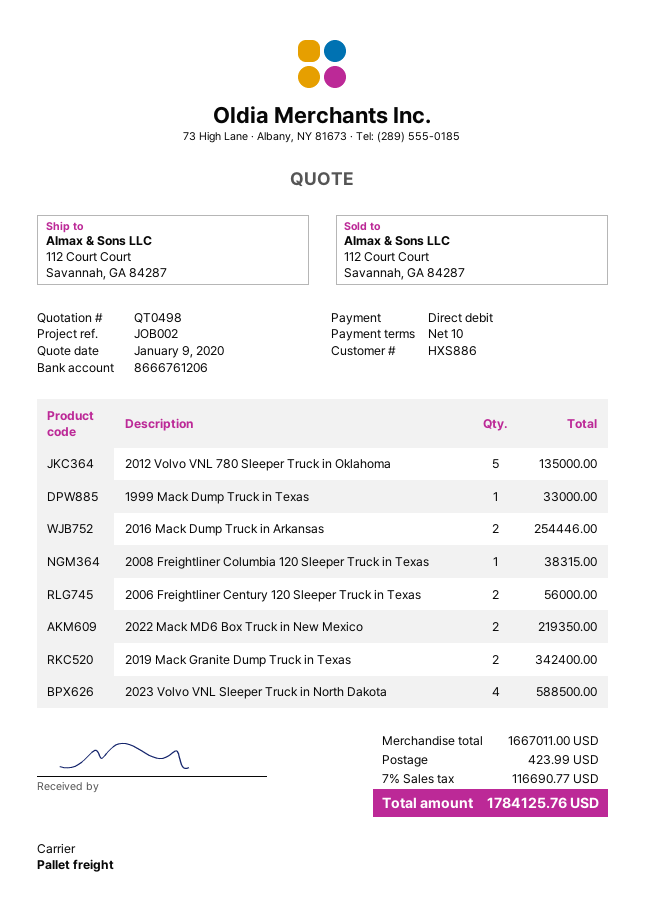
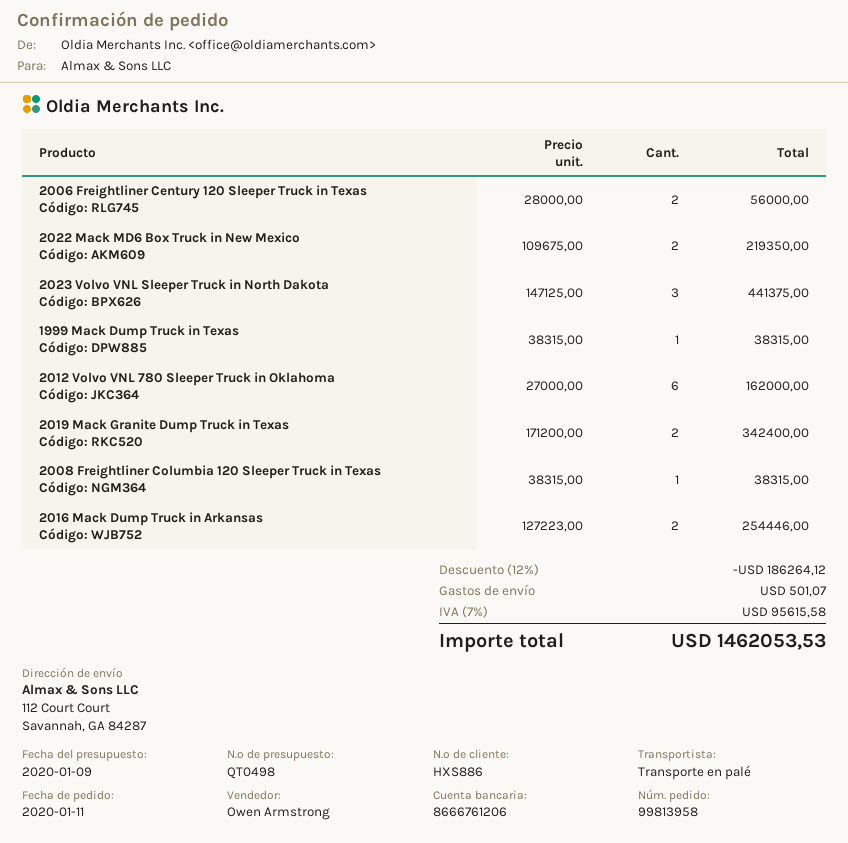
2012 Volvo VNL 780 Sleeper Truck in Oklahoma: 5 for 135000.00 -> 6 for 162000.00
1999 Mack Dump Truck in Texas: 1 for 33000.00 -> 1 for 38315.00
2023 Volvo VNL Sleeper Truck in North Dakota: 4 for 588500.00 -> 3 for 441375.00
discount: none -> 12% = 186264.12
shipping: 423.99 -> 501.07
tax: 7% = 116690.77 -> 7% = 95615.58
total: 1784125.76 -> 1462053.53

